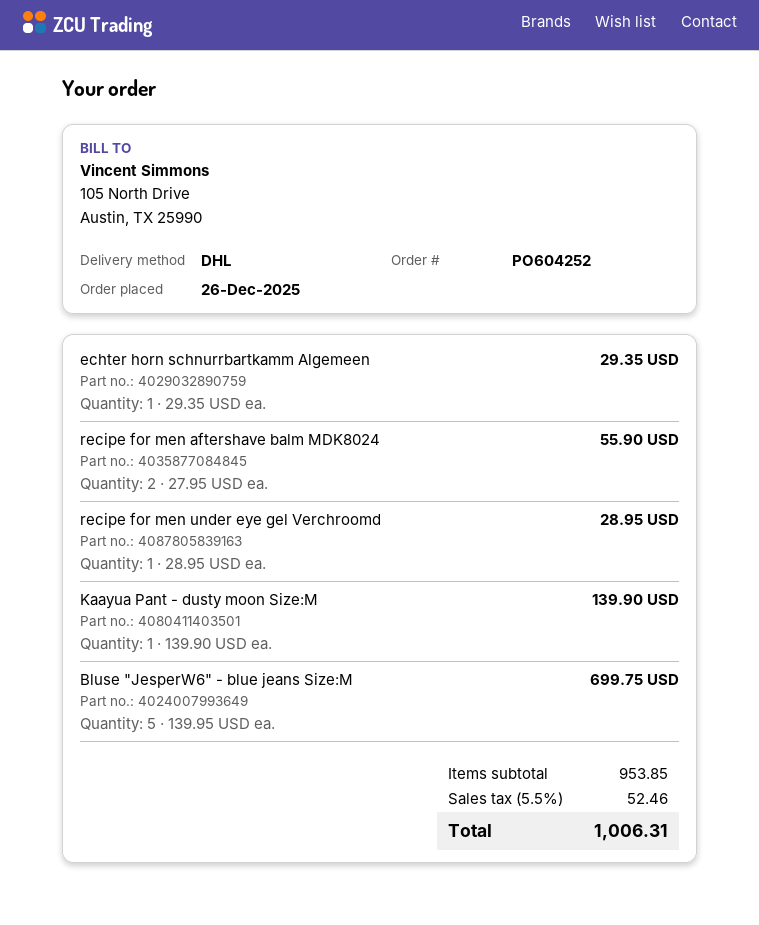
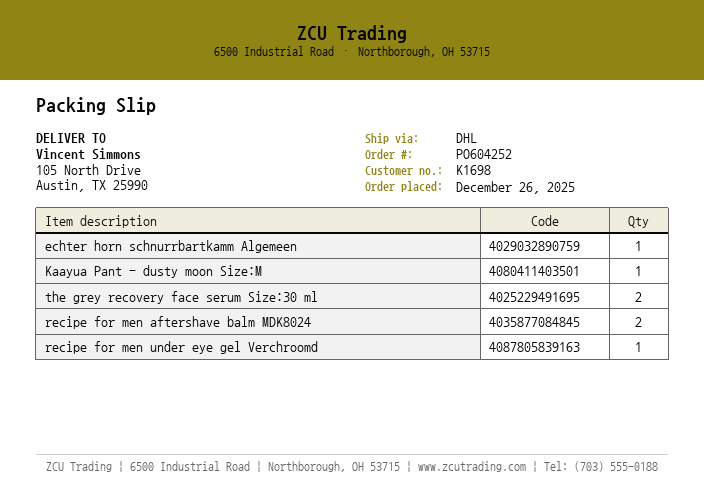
Bluse "JesperW6" - blue jeans Size:M: 5 -> none
the grey recovery face serum Size:30 ml: none -> 2

